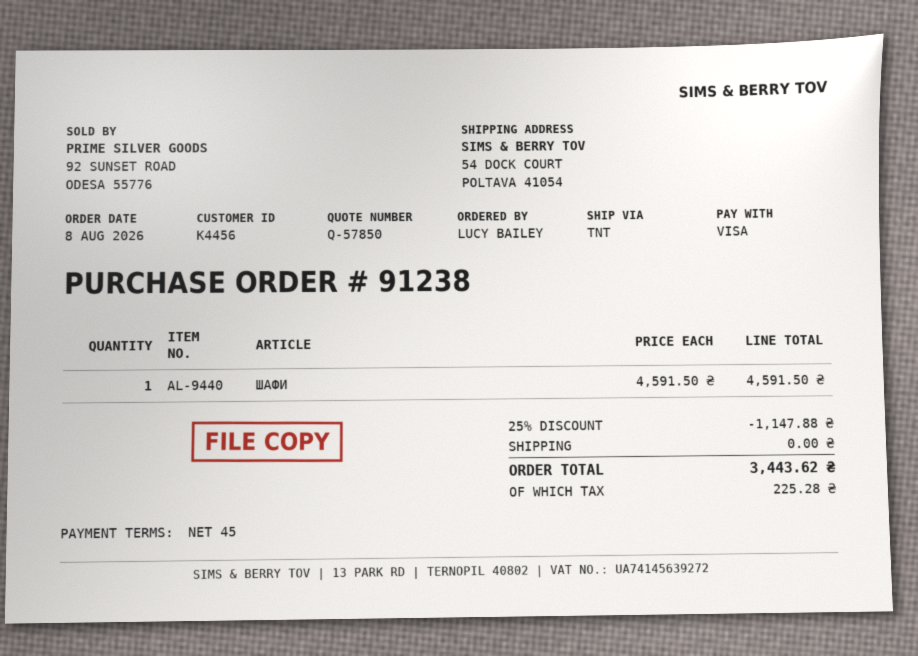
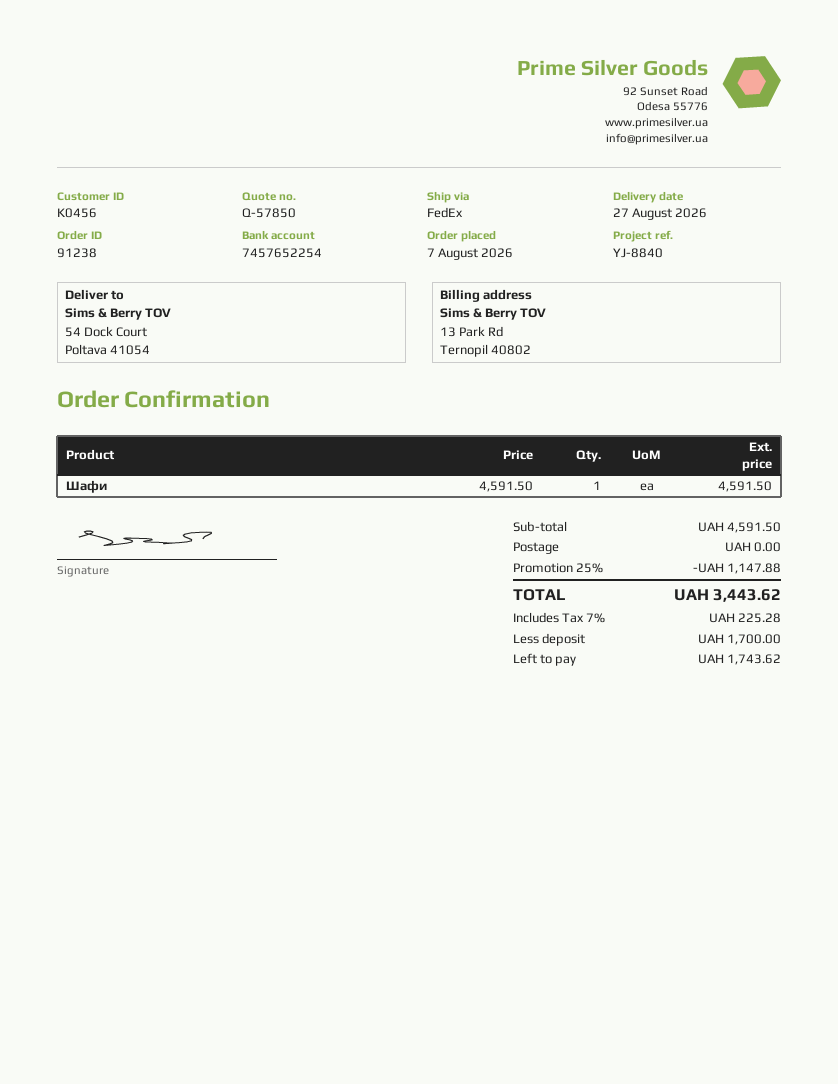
order date: 2026-08-08 -> 2026-08-07
customer number: K4456 -> K0456
shipping method: TNT -> FedEx

